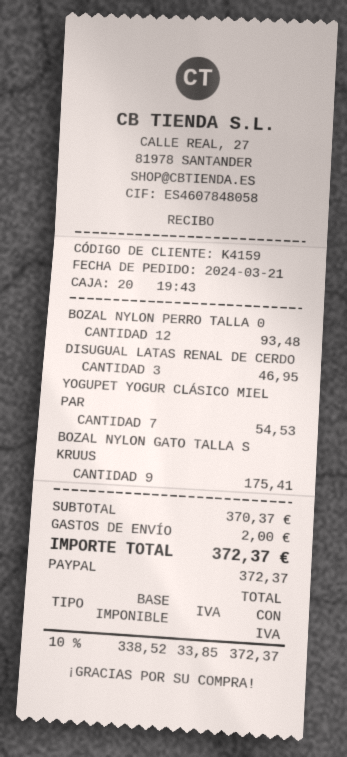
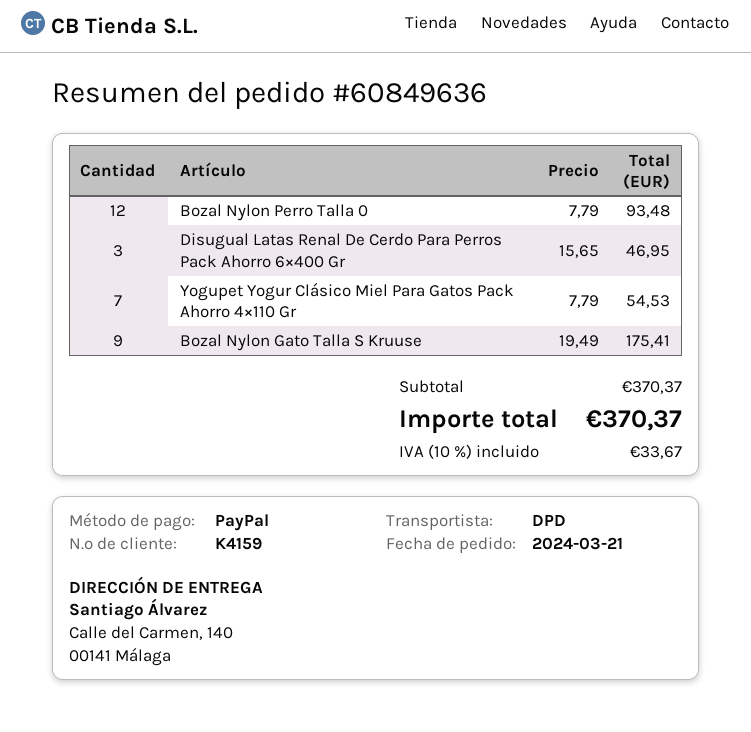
shipping: 2.00 -> none
tax: 10% = 33.85 -> 10% = 33.67
total: 372.37 -> 370.37

